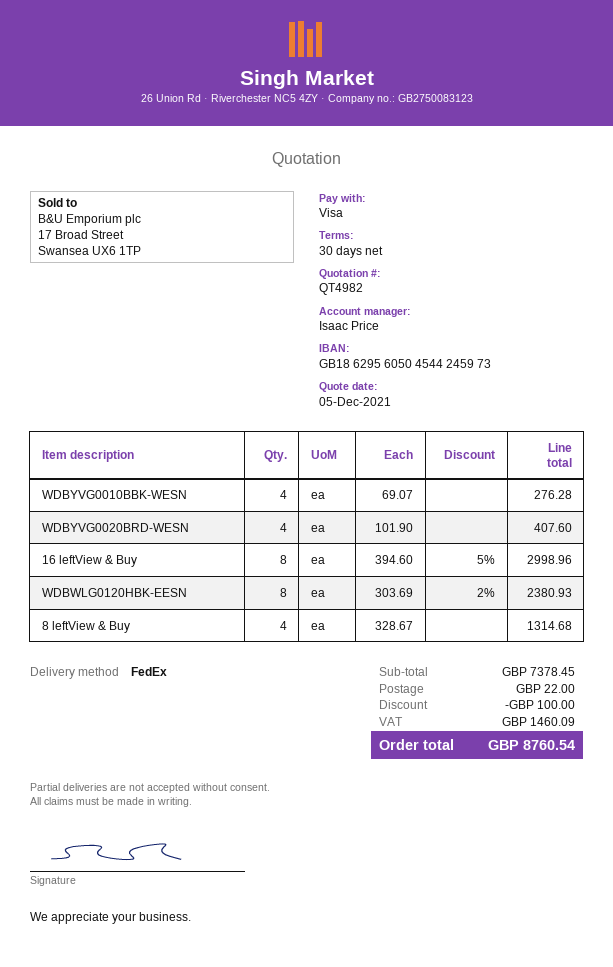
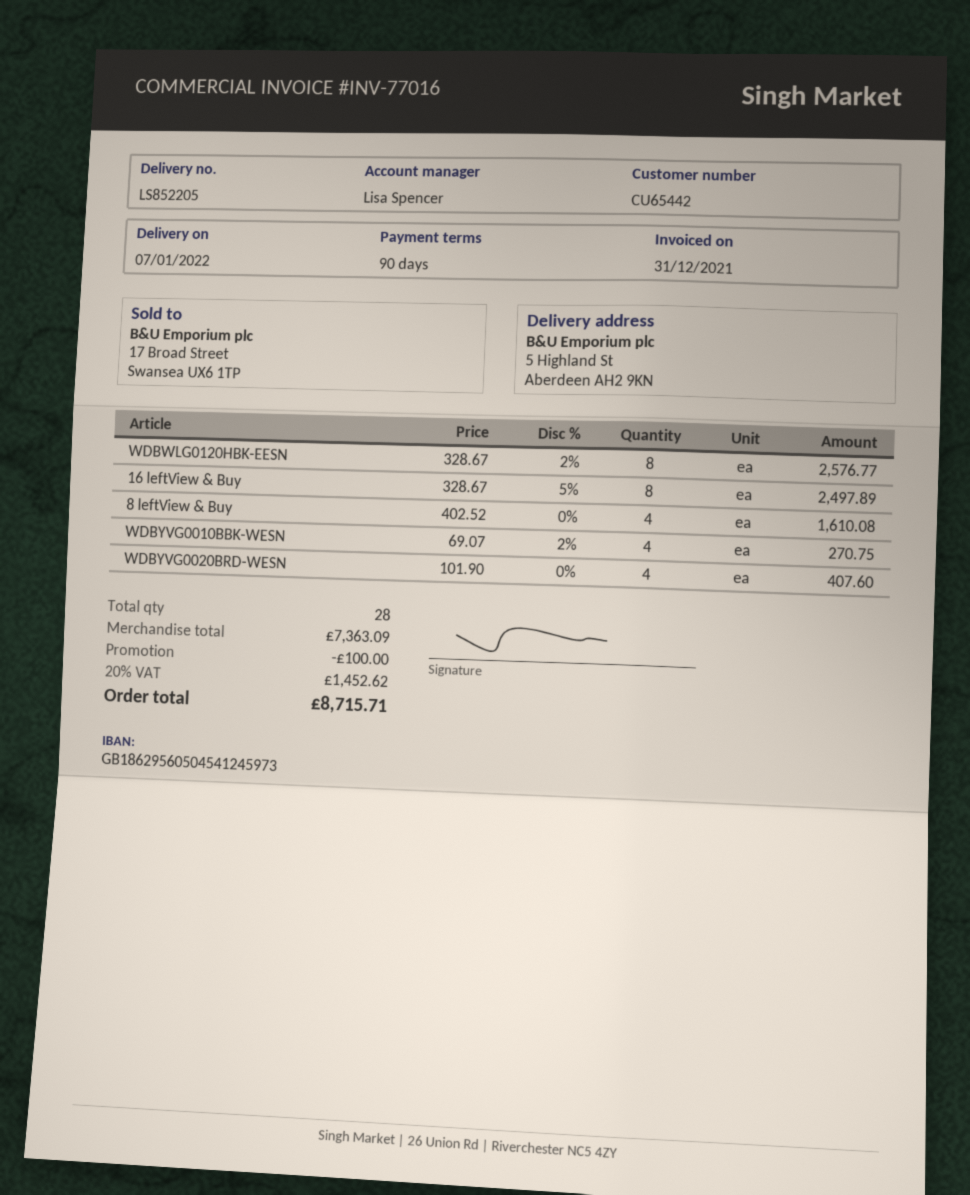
payment terms: 30 days -> 90 days
sales rep: Isaac Price -> Lisa Spencer
bank account: GB18629560504544245973 -> GB18629560504541245973
WDBYVG0010BBK-WESN: 4 x 69.07 = 276.28 -> 4 x 69.07 - 2% = 270.75
16 leftView & Buy: 8 x 394.60 - 5% = 2998.96 -> 8 x 328.67 - 5% = 2497.89
WDBWLG0120HBK-EESN: 8 x 303.69 - 2% = 2380.93 -> 8 x 328.67 - 2% = 2576.77
8 leftView & Buy: 4 x 328.67 = 1314.68 -> 4 x 402.52 = 1610.08
subtotal: 7378.45 -> 7363.09
shipping: 22.00 -> none
tax: 1460.09 -> 1452.62
total: 8760.54 -> 8715.71

